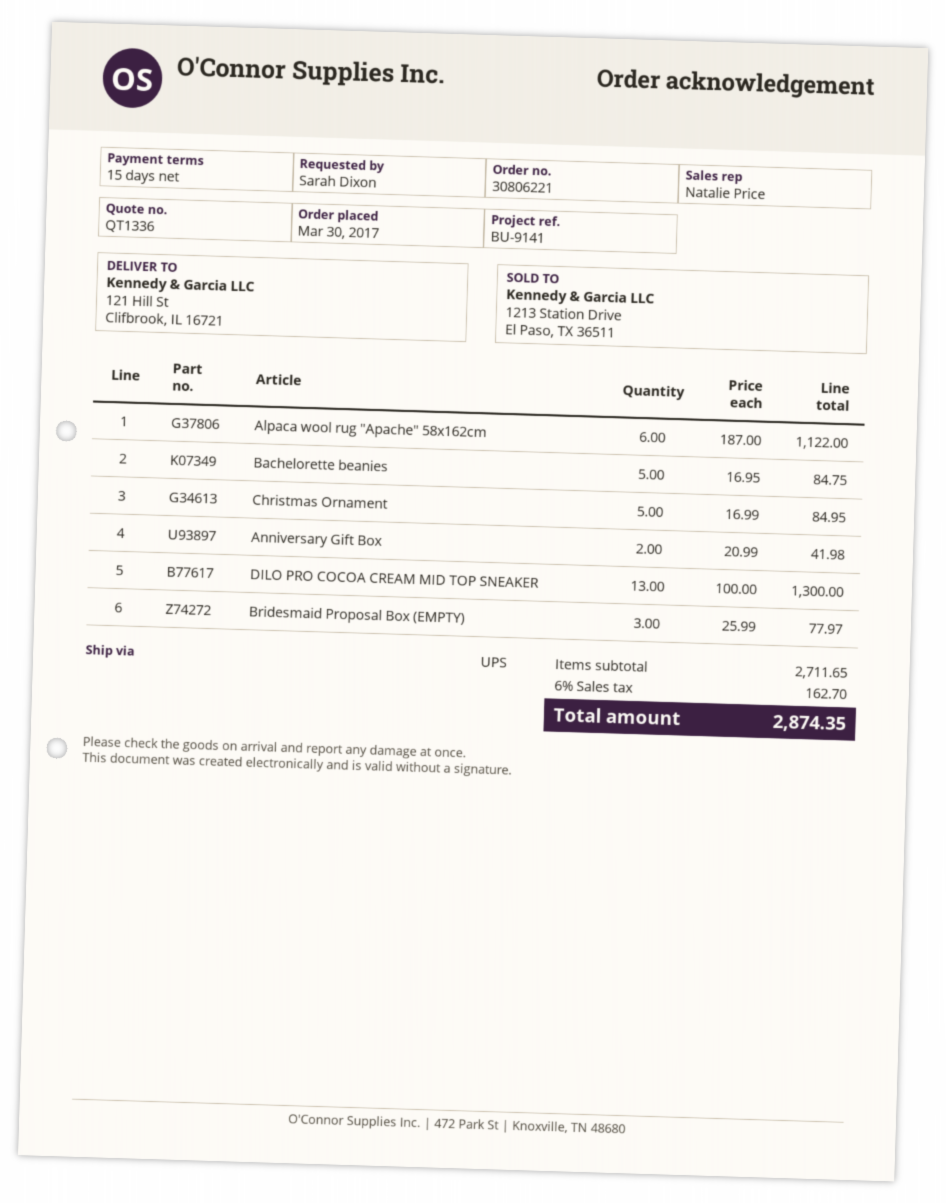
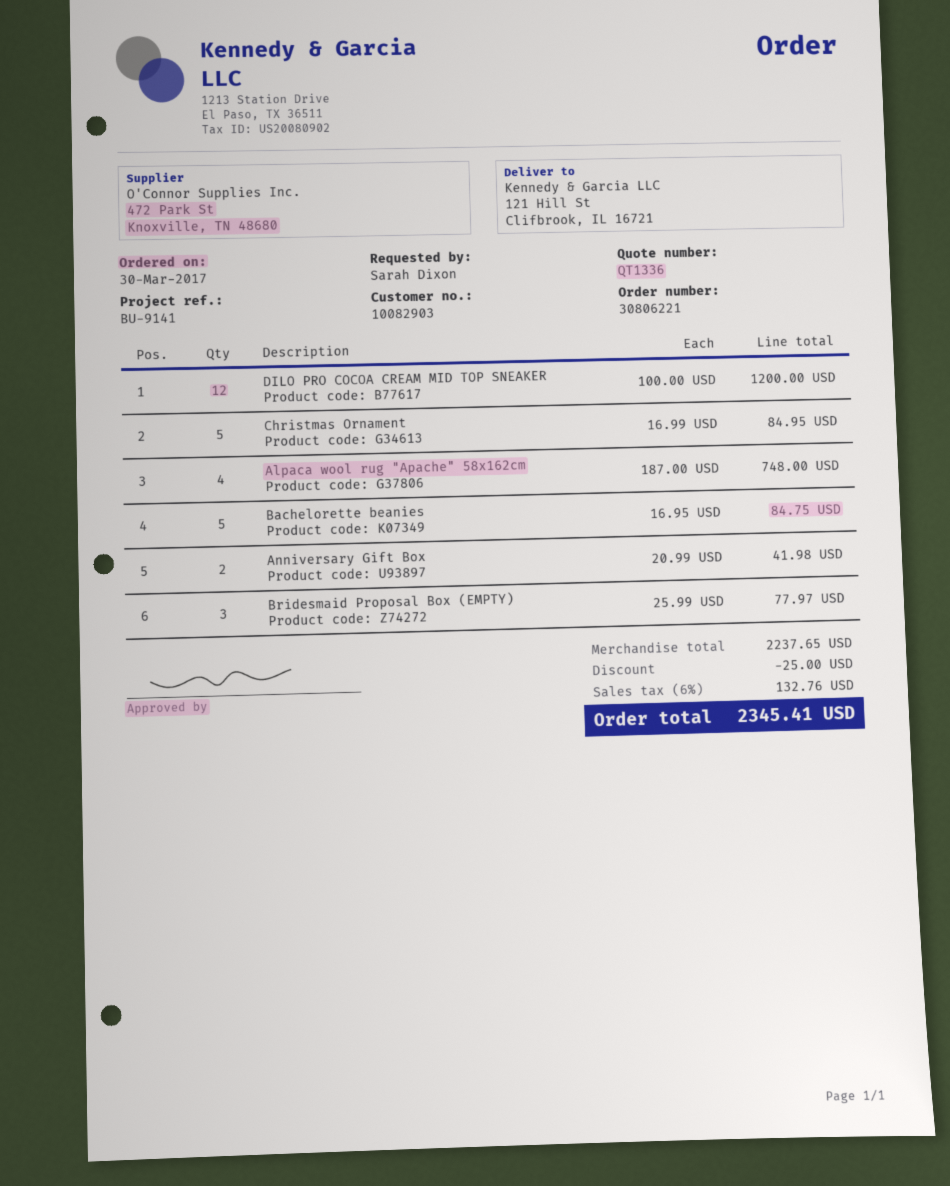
Alpaca wool rug "Apache" 58x162cm: 6 x 187.00 = 1122.00 -> 4 x 187.00 = 748.00
DILO PRO COCOA CREAM MID TOP SNEAKER: 13 x 100.00 = 1300.00 -> 12 x 100.00 = 1200.00
subtotal: 2711.65 -> 2237.65
discount: none -> 25.00
tax: 6% = 162.70 -> 6% = 132.76
total: 2874.35 -> 2345.41

